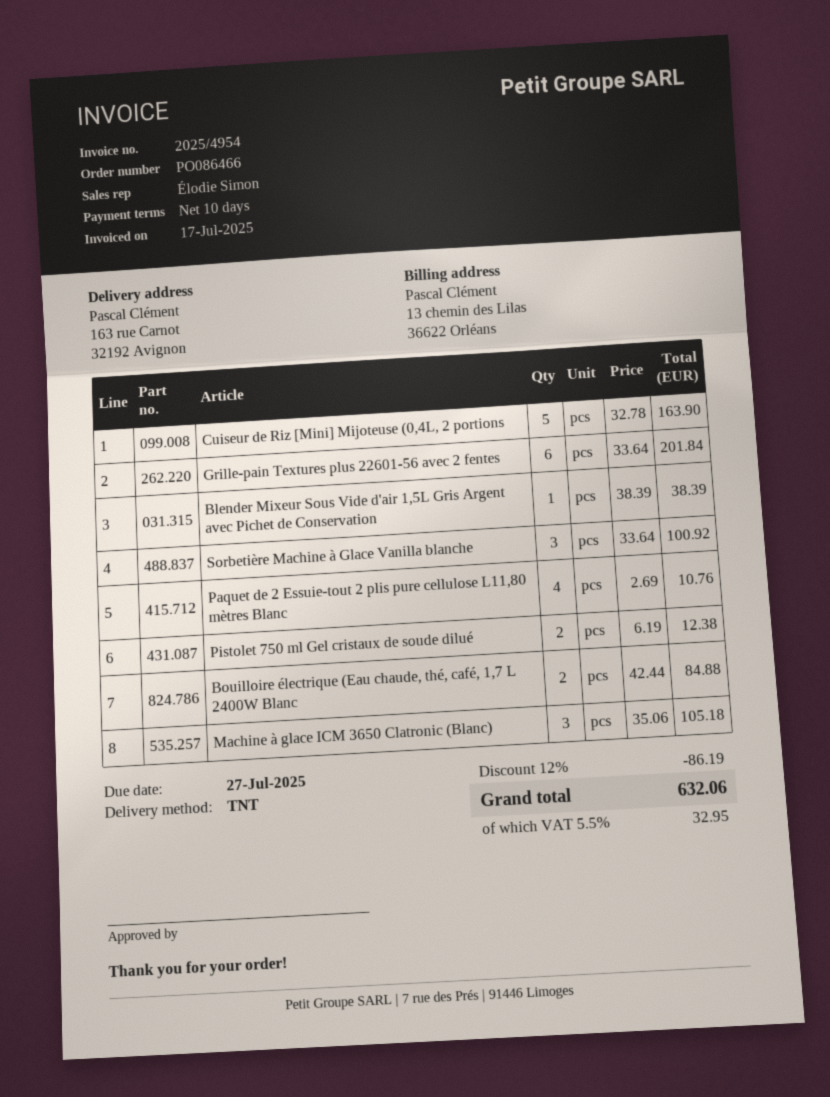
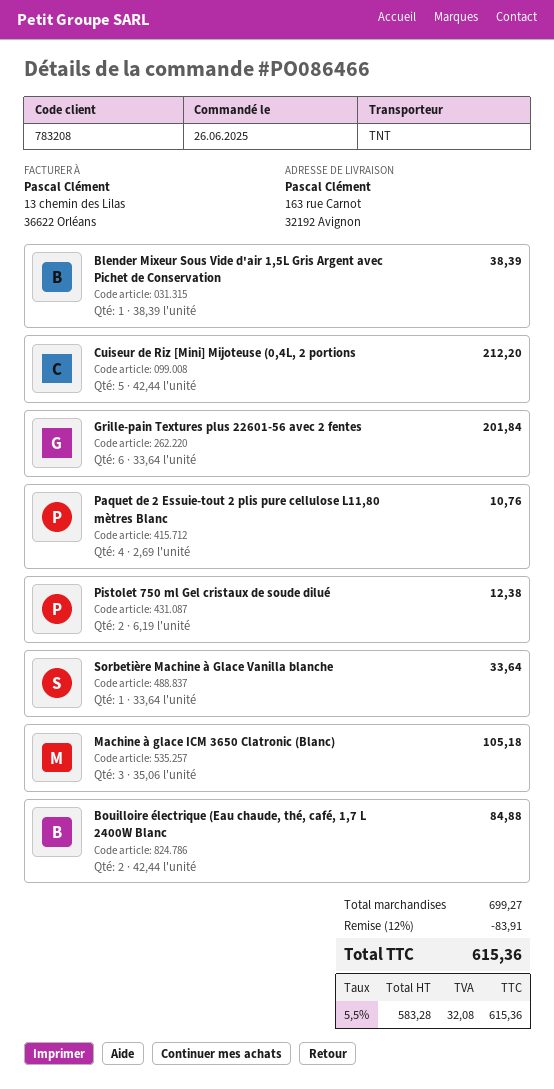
Cuiseur de Riz [Mini] Mijoteuse (0,4L, 2 portions: 5 x 32.78 = 163.90 -> 5 x 42.44 = 212.20
Sorbetière Machine à Glace Vanilla blanche: 3 x 33.64 = 100.92 -> 1 x 33.64 = 33.64
discount: 12% = 86.19 -> 12% = 83.91
tax: 5.5% = 32.95 -> 5.5% = 32.08
total: 632.06 -> 615.36

